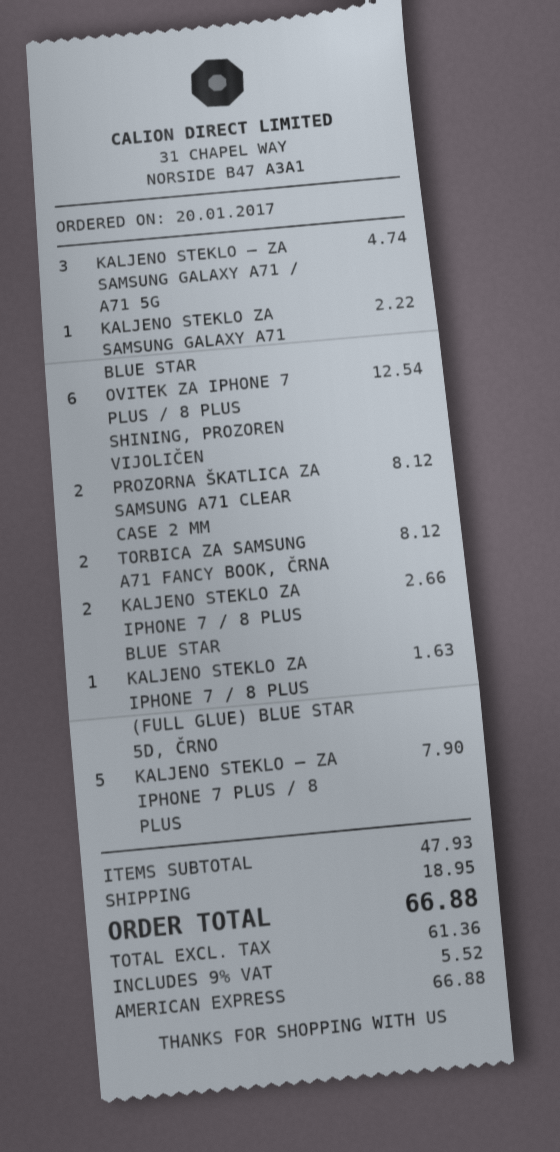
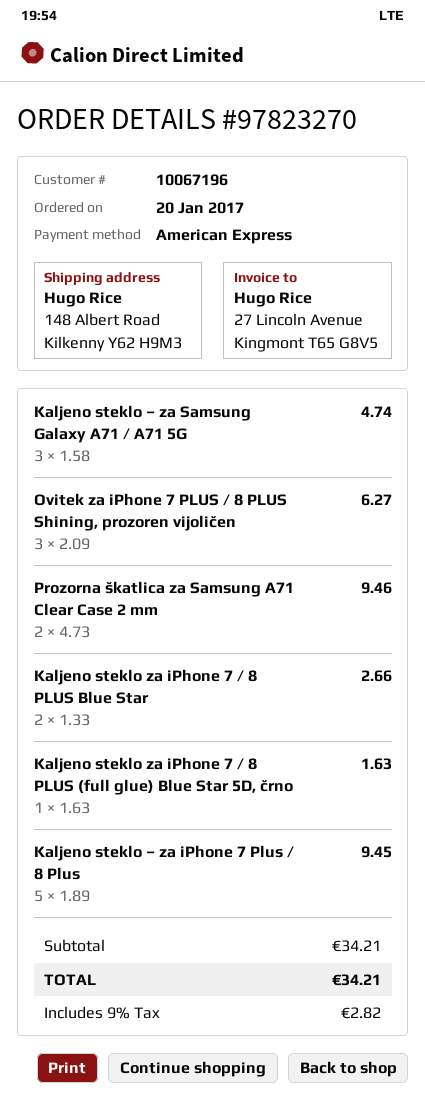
KALJENO STEKLO ZA SAMSUNG GALAXY A71 BLUE STAR: 1 for 2.22 -> none
OVITEK ZA IPHONE 7 PLUS / 8 PLUS SHINING, PROZOREN VIJOLIČEN: 6 for 12.54 -> 3 for 6.27
PROZORNA ŠKATLICA ZA SAMSUNG A71 CLEAR CASE 2 MM: 2 for 8.12 -> 2 for 9.46
TORBICA ZA SAMSUNG A71 FANCY BOOK, ČRNA: 2 for 8.12 -> none
KALJENO STEKLO – ZA IPHONE 7 PLUS / 8 PLUS: 5 for 7.90 -> 5 for 9.45
subtotal: 47.93 -> 34.21
shipping: 18.95 -> none
tax: 9% = 5.52 -> 9% = 2.82
total: 66.88 -> 34.21

